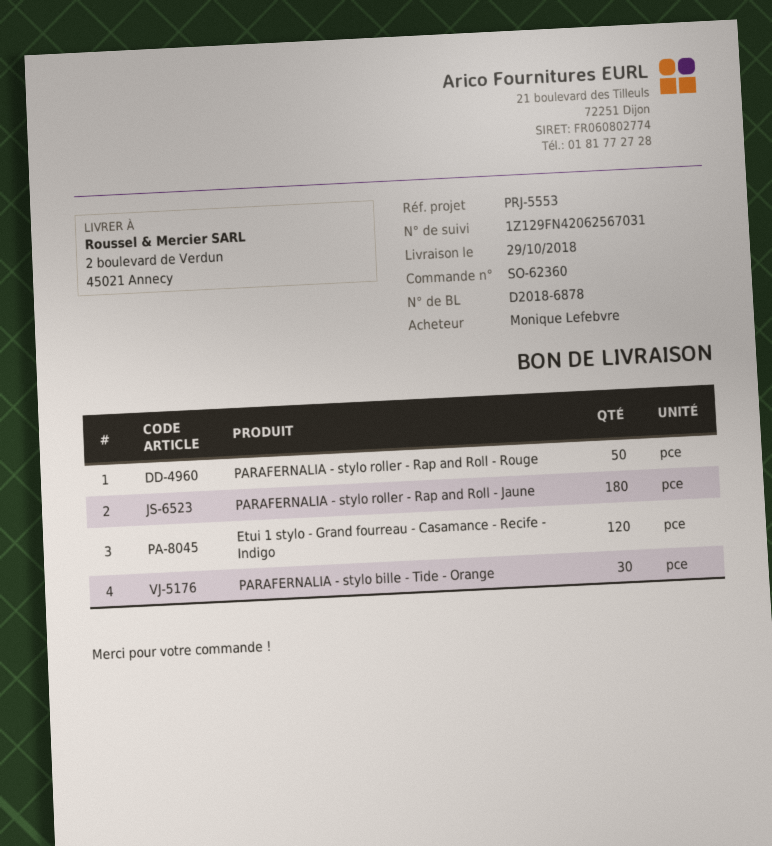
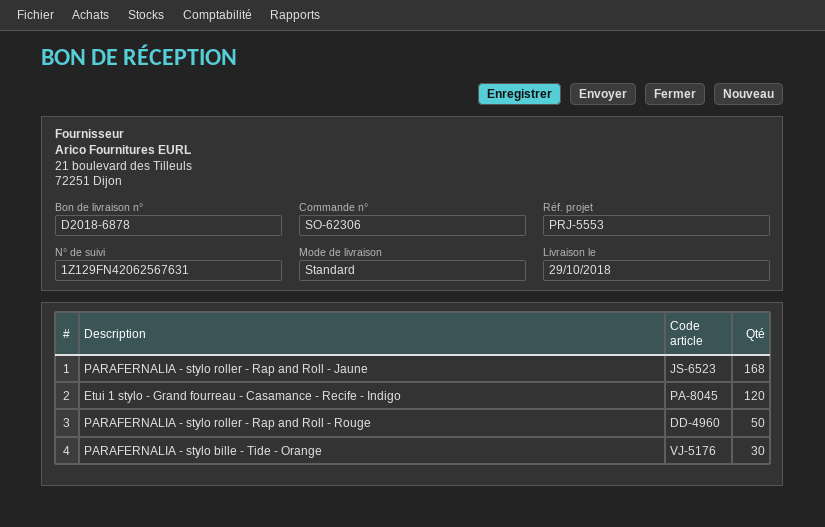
order number: SO-62360 -> SO-62306
tracking number: 1Z129FN42062567031 -> 1Z129FN42062567631
PARAFERNALIA - stylo roller - Rap and Roll - Jaune: 180 -> 168

